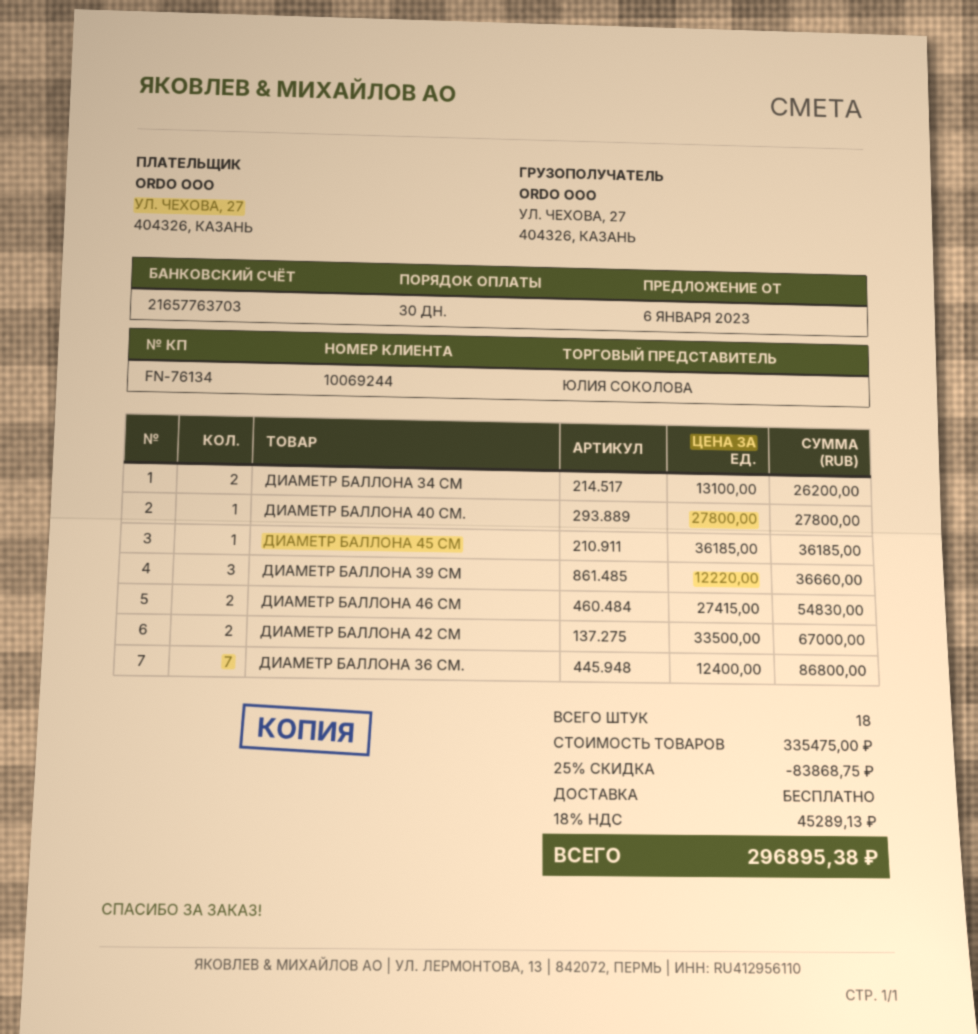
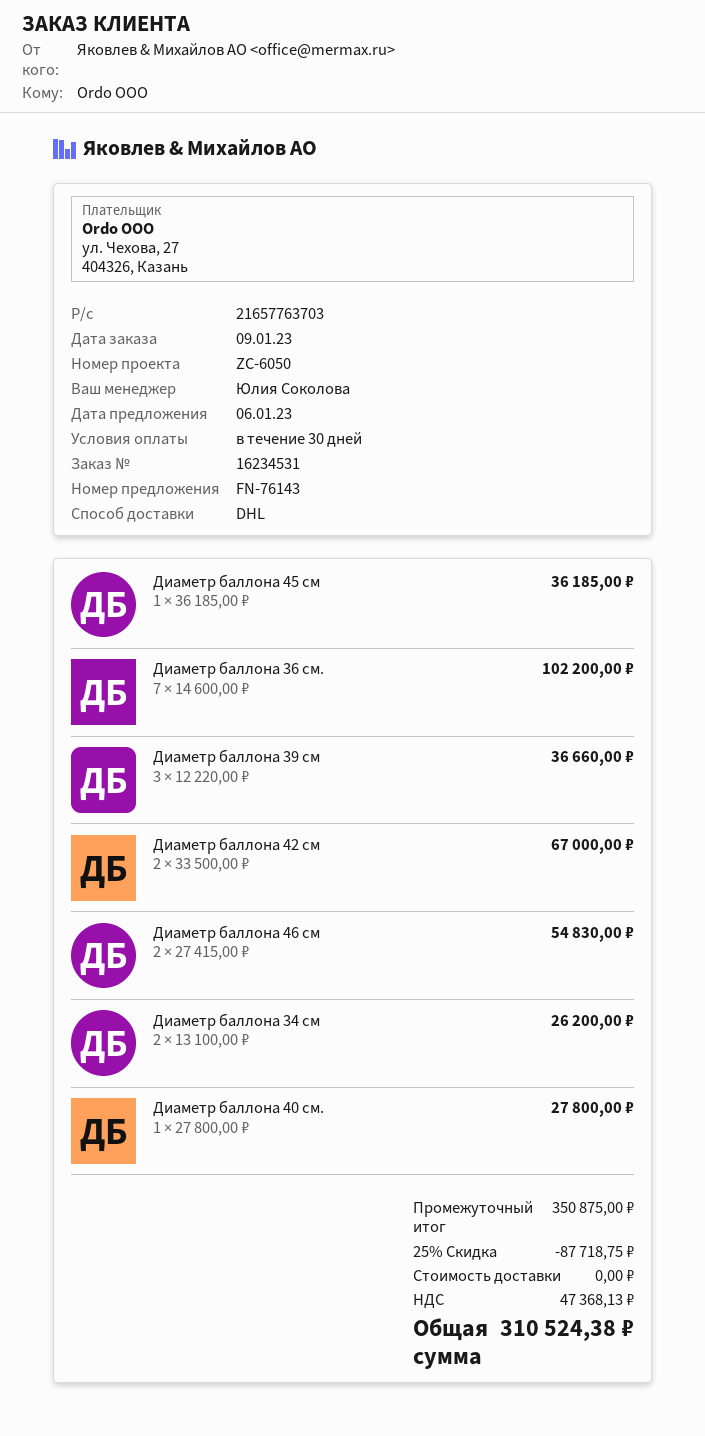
quote number: FN-76134 -> FN-76143
ДИАМЕТР БАЛЛОНА 36 СМ.: 7 x 12400.00 = 86800.00 -> 7 x 14600.00 = 102200.00
subtotal: 335475.00 -> 350875.00
discount: 25% = 83868.75 -> 25% = 87718.75
tax: 45289.13 -> 47368.13
total: 296895.38 -> 310524.38

